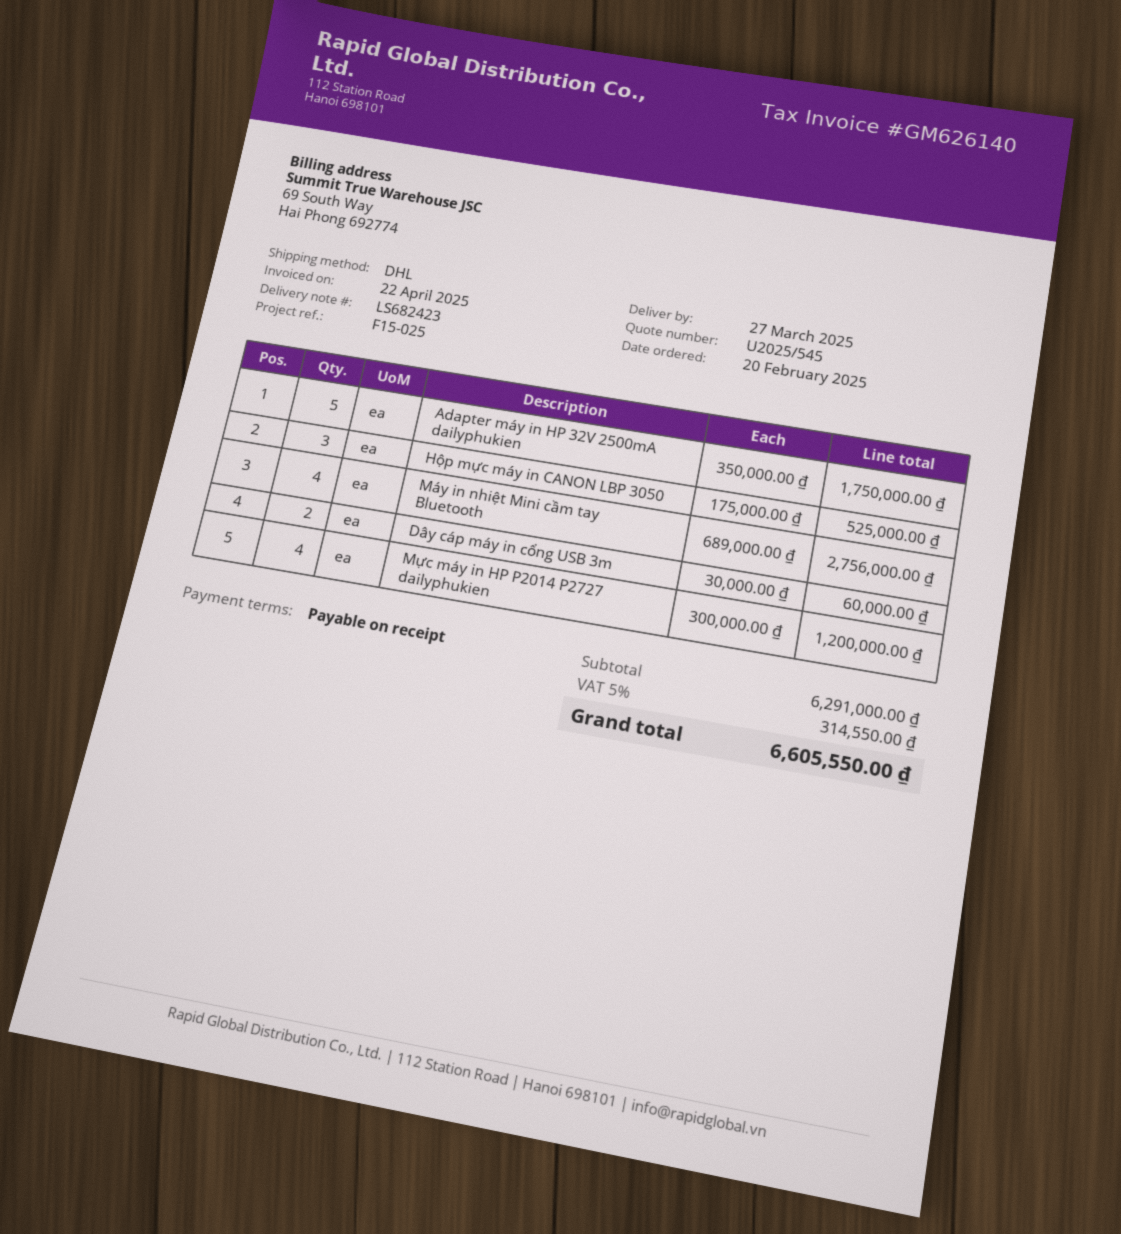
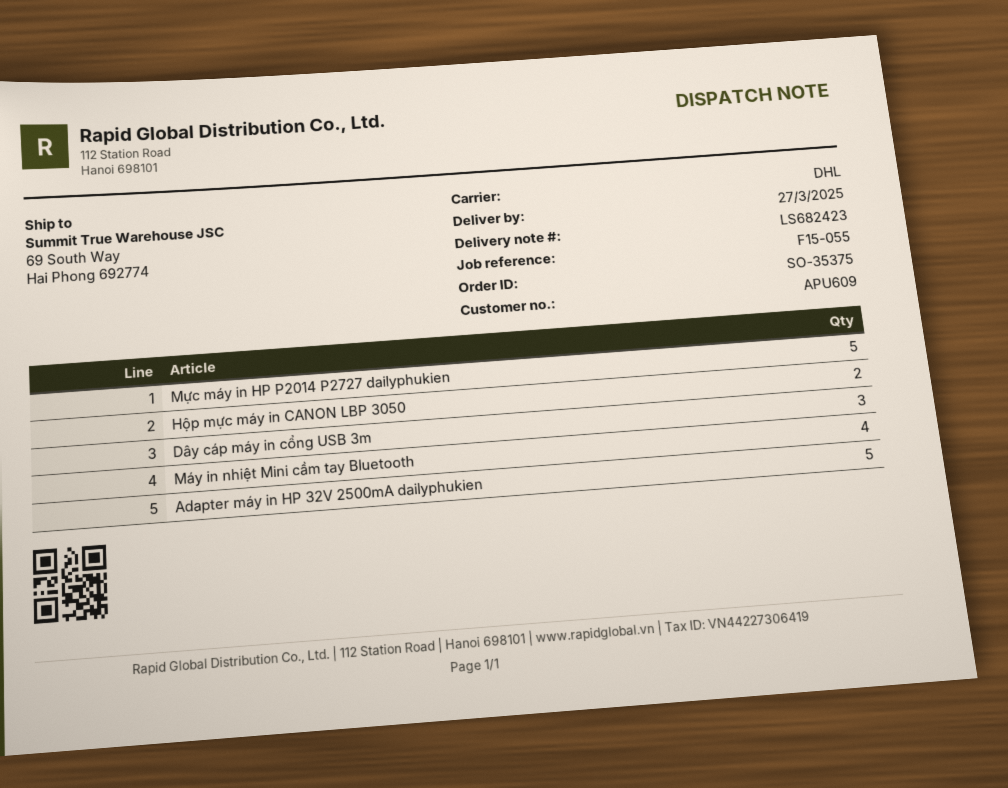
reference: F15-025 -> F15-055
Hộp mực máy in CANON LBP 3050: 3 -> 2
Dây cáp máy in cổng USB 3m: 2 -> 3
Mực máy in HP P2014 P2727 dailyphukien: 4 -> 5

